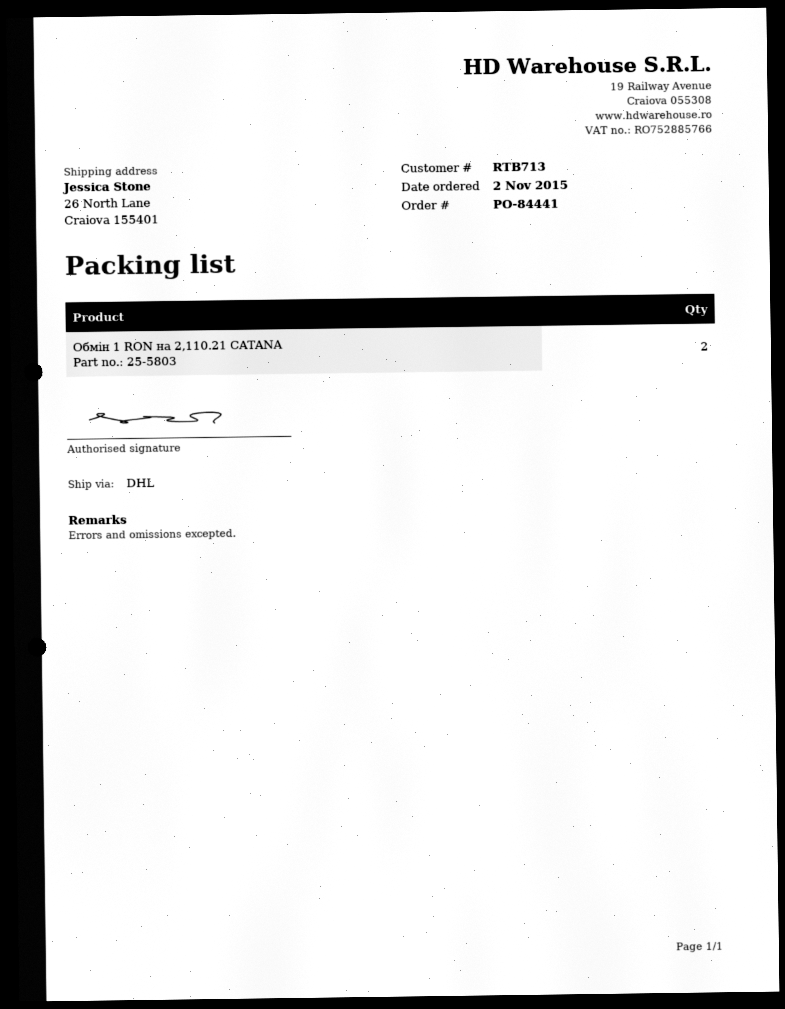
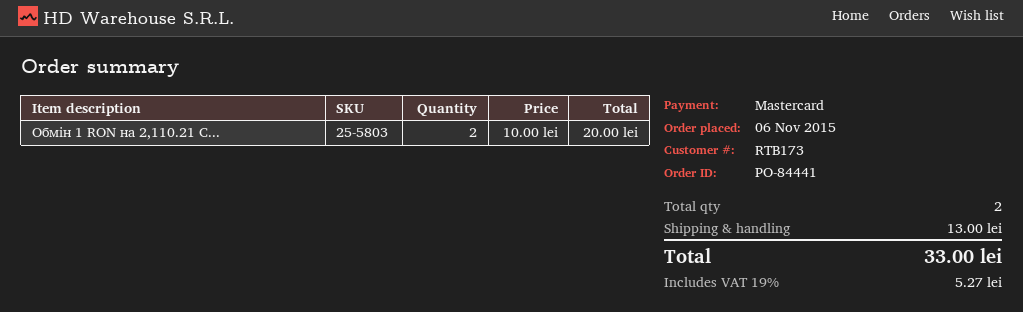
order date: 2015-11-02 -> 2015-11-06
customer number: RTB713 -> RTB173

